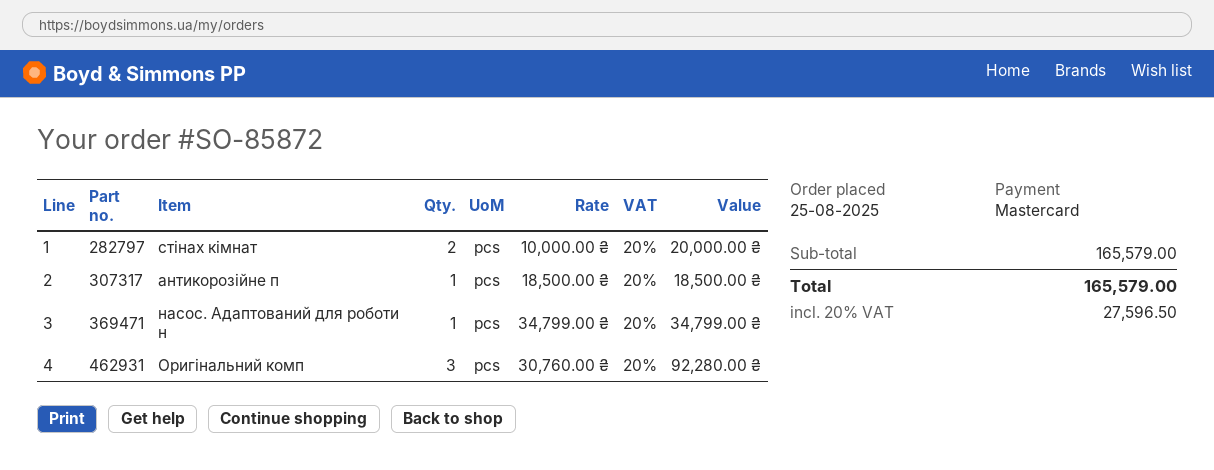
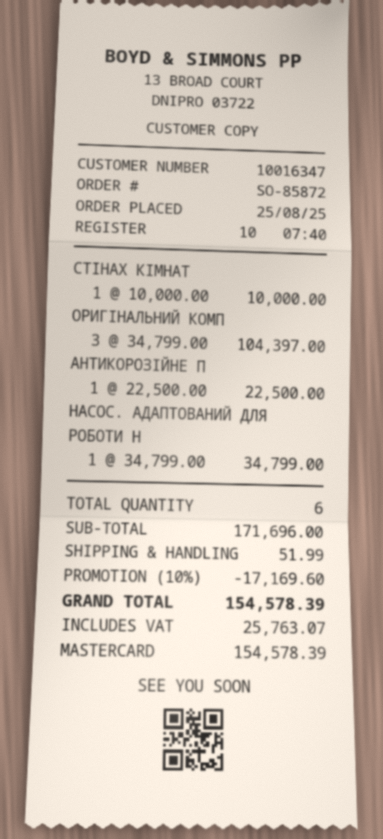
стінах кімнат: 2 x 10000.00 = 20000.00 -> 1 x 10000.00 = 10000.00
антикорозійне п: 1 x 18500.00 = 18500.00 -> 1 x 22500.00 = 22500.00
Оригінальний комп: 3 x 30760.00 = 92280.00 -> 3 x 34799.00 = 104397.00
subtotal: 165579.00 -> 171696.00
discount: none -> 10% = 17169.60
shipping: none -> 51.99
tax: 27596.50 -> 25763.07
total: 165579.00 -> 154578.39

